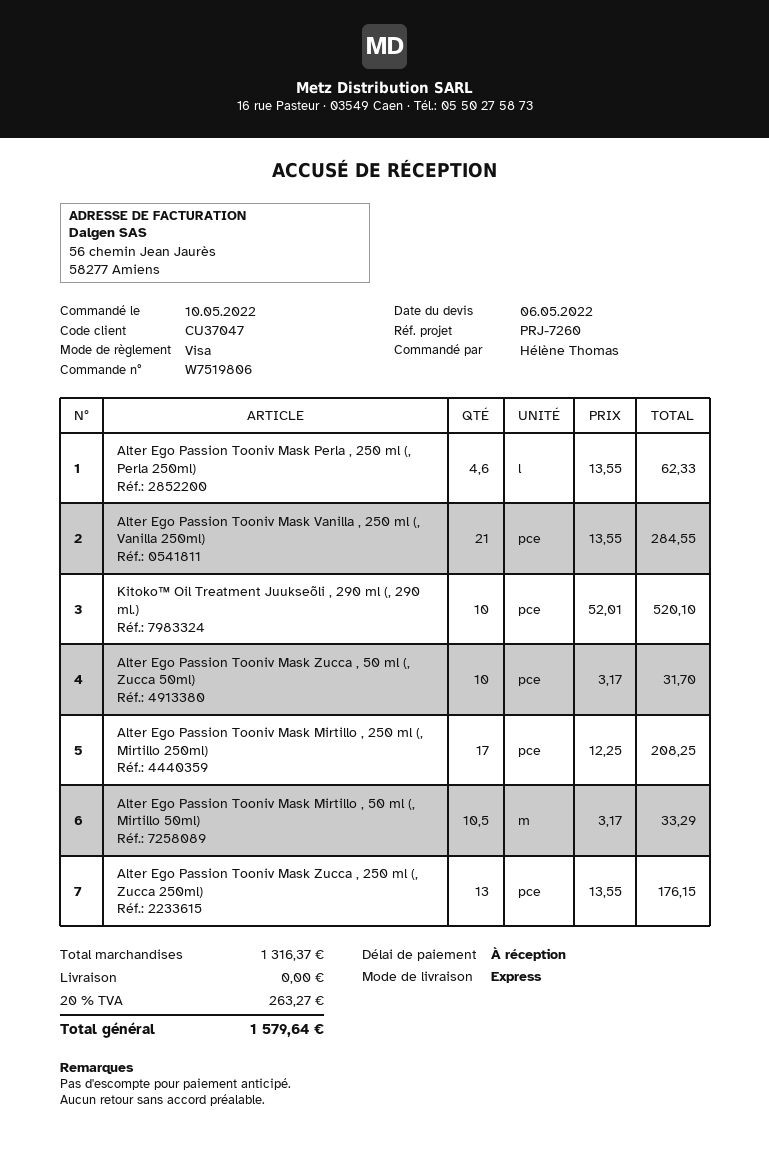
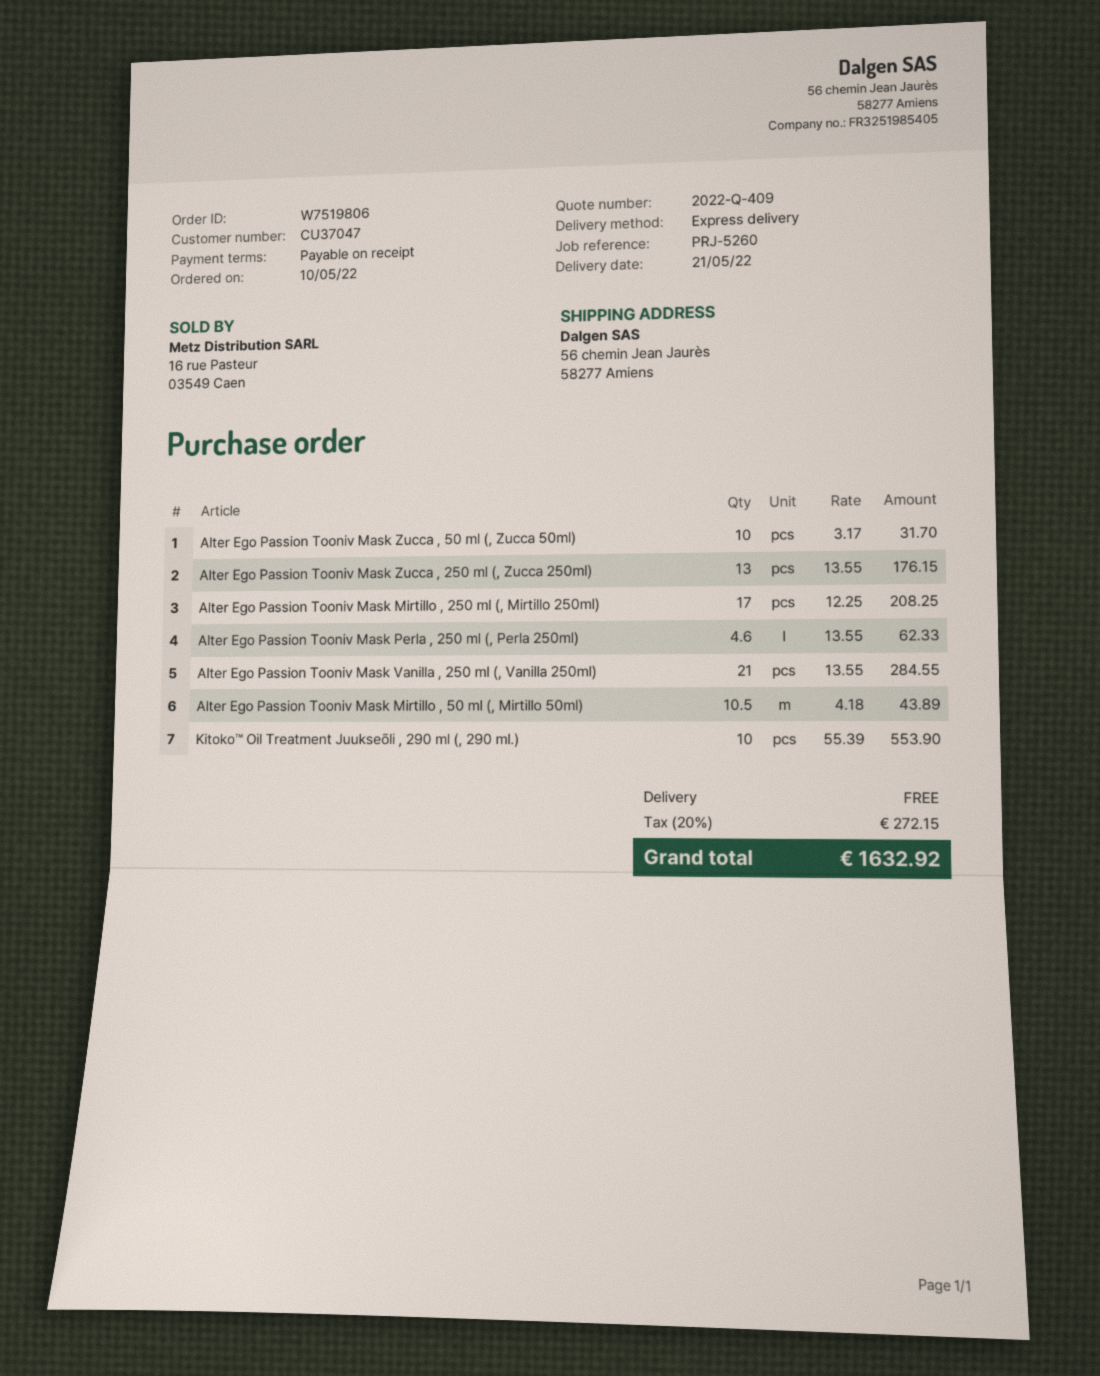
reference: PRJ-7260 -> PRJ-5260
Kitoko™ Oil Treatment Juukseõli , 290 ml (, 290 ml.): 10 x 52.01 = 520.10 -> 10 x 55.39 = 553.90
Alter Ego Passion Tooniv Mask Mirtillo , 50 ml (, Mirtillo 50ml): 10.5 x 3.17 = 33.29 -> 10.5 x 4.18 = 43.89
tax: 20% = 263.27 -> 20% = 272.15
total: 1579.64 -> 1632.92

